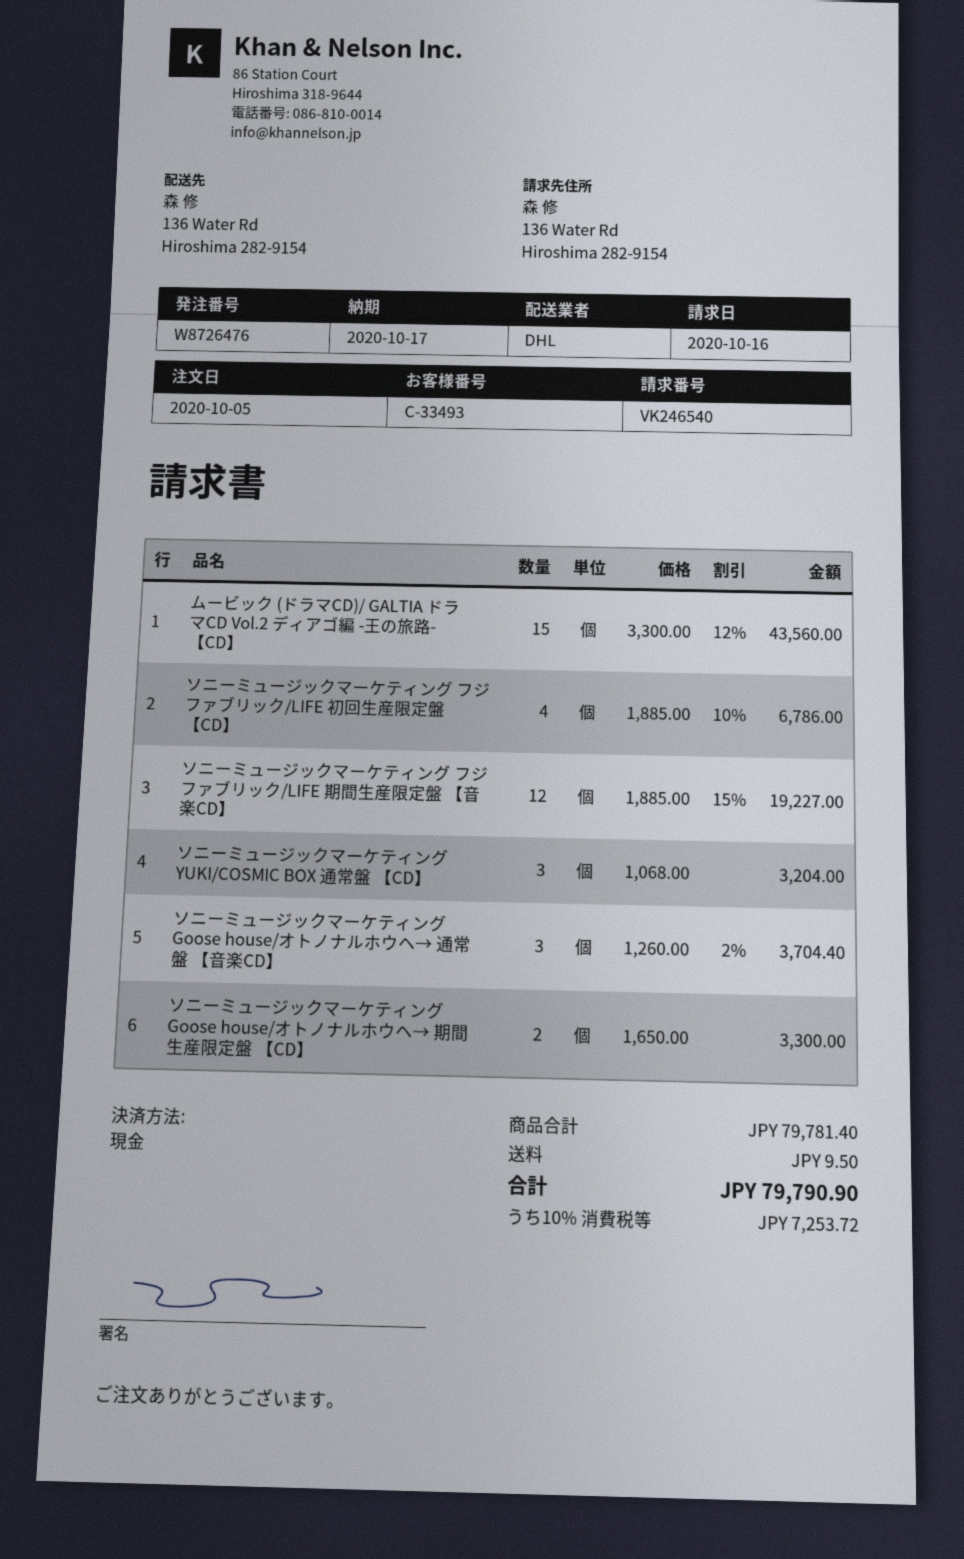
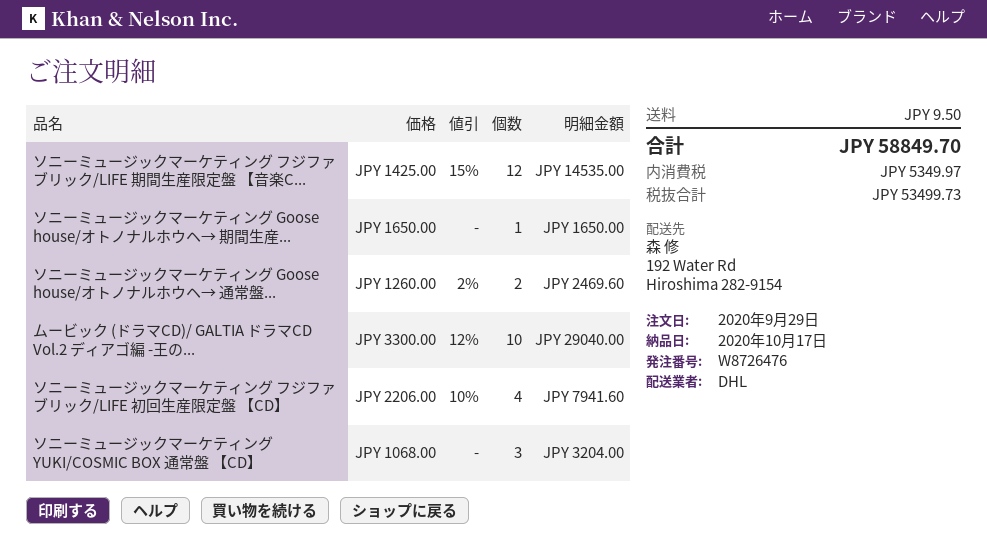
order date: 2020-10-05 -> 2020-09-29
ship to: 136 Water Rd, Hiroshima 282-9154 -> 192 Water Rd, Hiroshima 282-9154
ムービック (ドラマCD)/ GALTIA ドラマCD Vol.2 ディアゴ編 -王の旅路- 【CD】: 15 x 3300.00 - 12% = 43560.00 -> 10 x 3300.00 - 12% = 29040.00
ソニーミュージックマーケティング フジファブリック/LIFE 初回生産限定盤 【CD】: 4 x 1885.00 - 10% = 6786.00 -> 4 x 2206.00 - 10% = 7941.60
ソニーミュージックマーケティング フジファブリック/LIFE 期間生産限定盤 【音楽CD】: 12 x 1885.00 - 15% = 19227.00 -> 12 x 1425.00 - 15% = 14535.00
ソニーミュージックマーケティング Goose house/オトノナルホウヘ→ 通常盤 【音楽CD】: 3 x 1260.00 - 2% = 3704.40 -> 2 x 1260.00 - 2% = 2469.60
ソニーミュージックマーケティング Goose house/オトノナルホウヘ→ 期間生産限定盤 【CD】: 2 x 1650.00 = 3300.00 -> 1 x 1650.00 = 1650.00
tax: 7253.72 -> 5349.97
total: 79790.90 -> 58849.70

